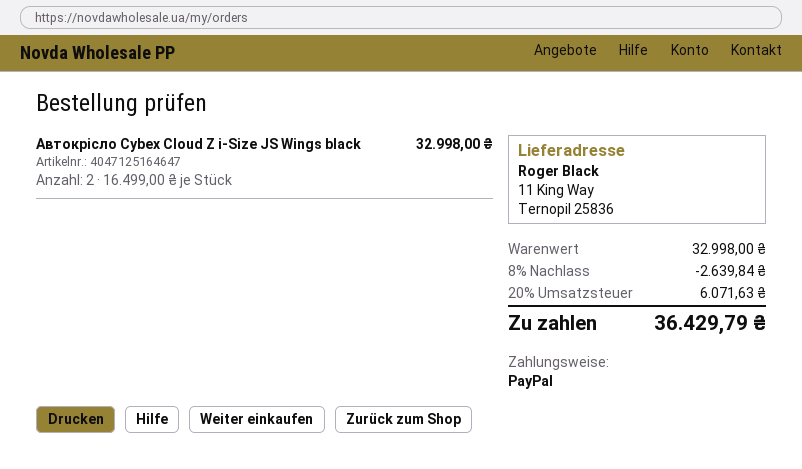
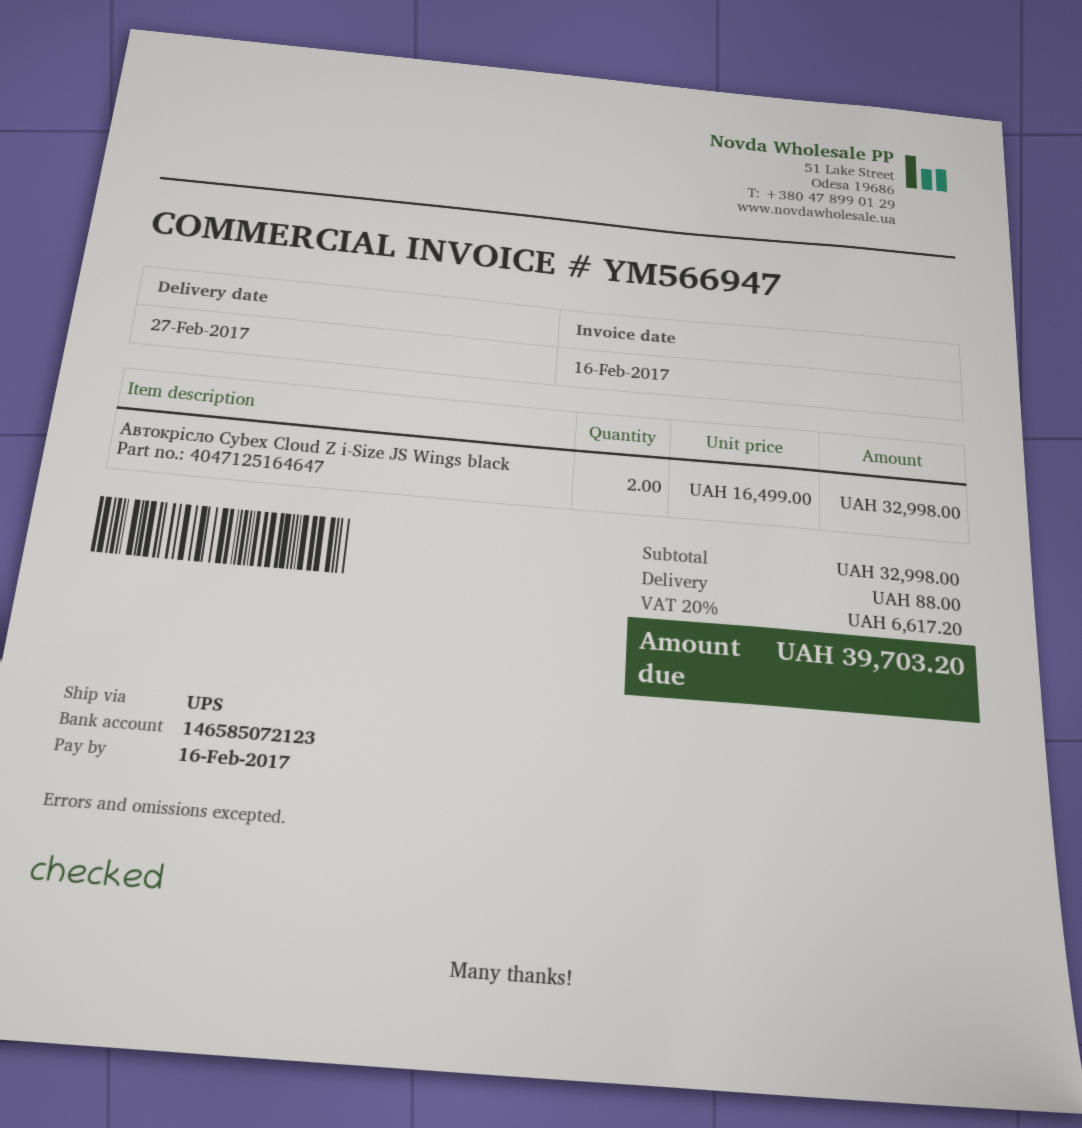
discount: 8% = 2639.84 -> none
shipping: none -> 88.00
tax: 20% = 6071.63 -> 20% = 6617.20
total: 36429.79 -> 39703.20

